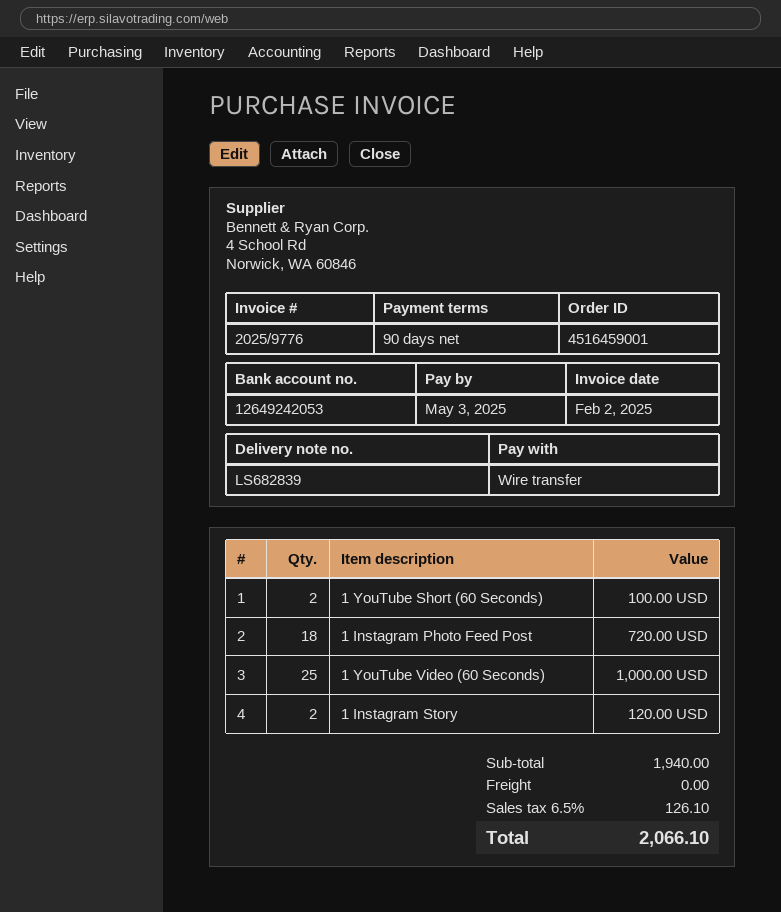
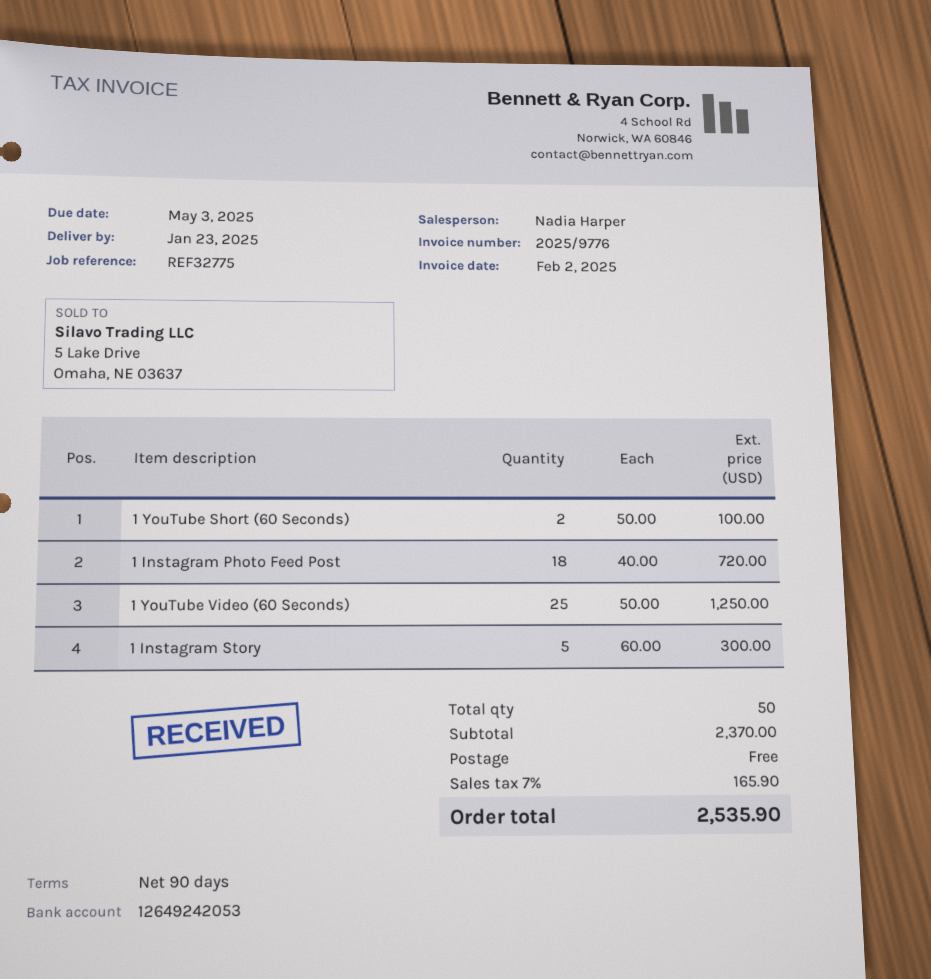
1 YouTube Video (60 Seconds): 25 for 1000.00 -> 25 for 1250.00
1 Instagram Story: 2 for 120.00 -> 5 for 300.00
subtotal: 1940.00 -> 2370.00
tax: 6.5% = 126.10 -> 7% = 165.90
total: 2066.10 -> 2535.90

